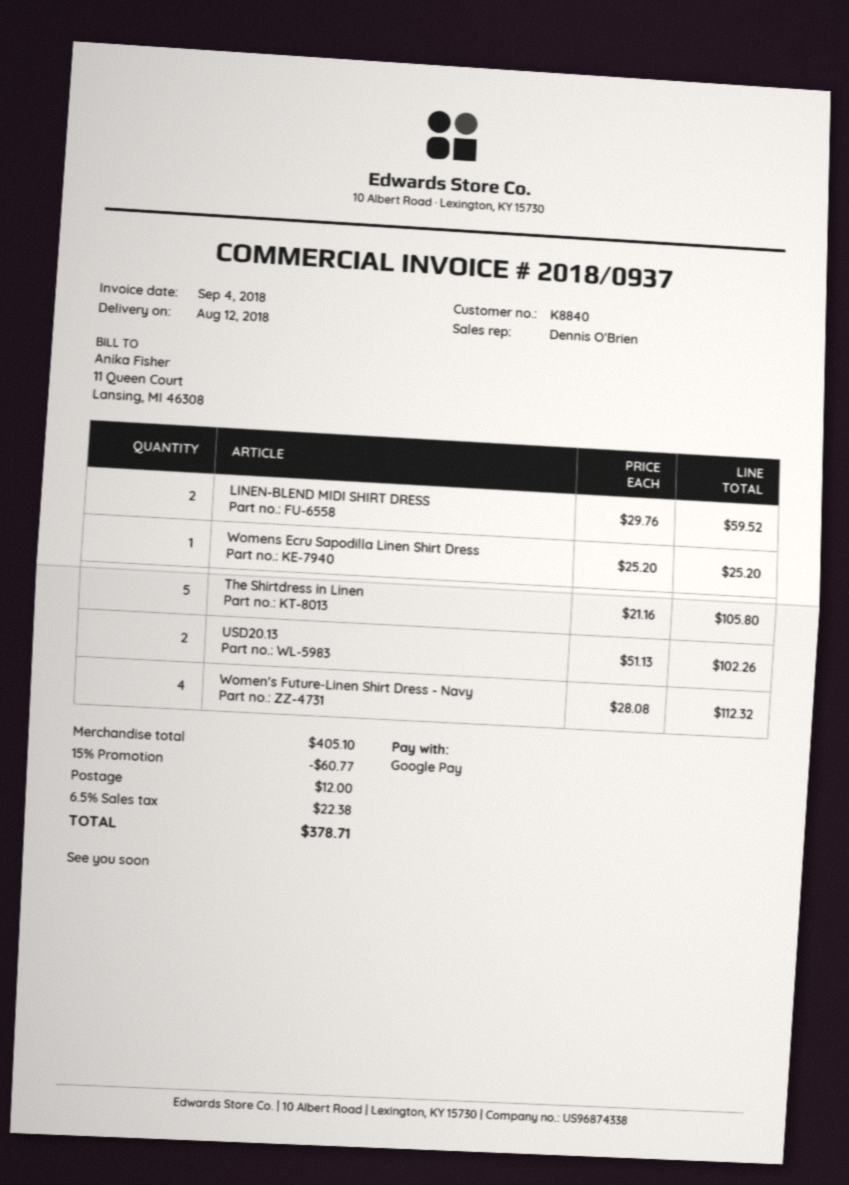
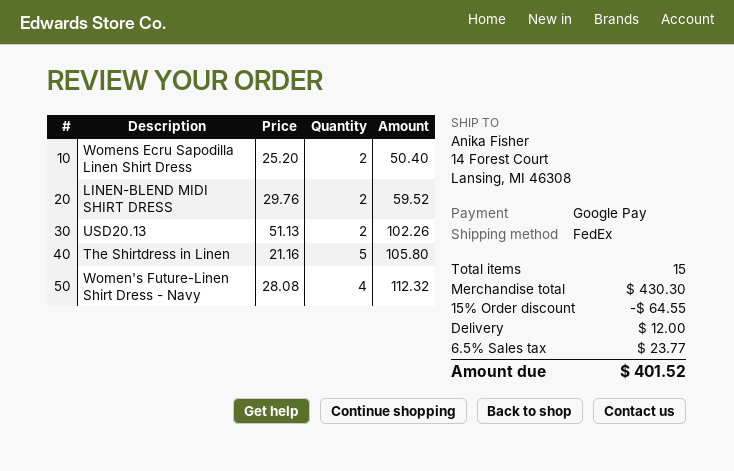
Womens Ecru Sapodilla Linen Shirt Dress: 1 x 25.20 = 25.20 -> 2 x 25.20 = 50.40
subtotal: 405.10 -> 430.30
discount: 15% = 60.77 -> 15% = 64.55
tax: 6.5% = 22.38 -> 6.5% = 23.77
total: 378.71 -> 401.52

